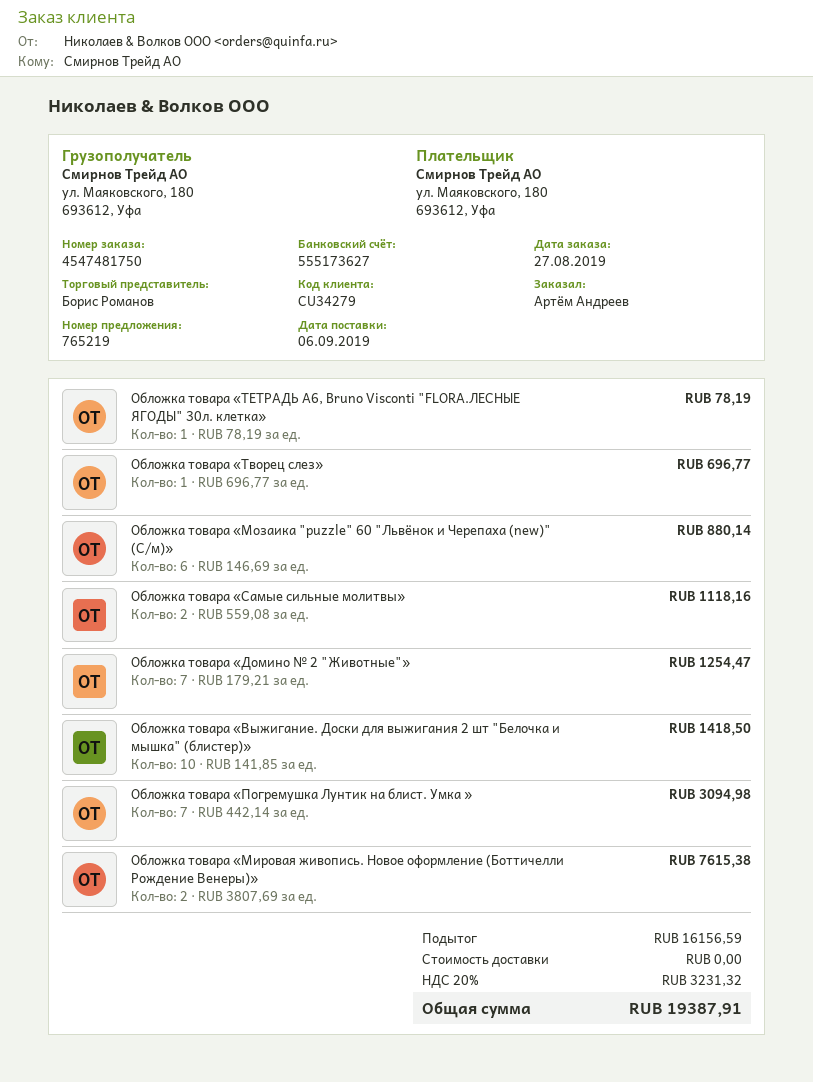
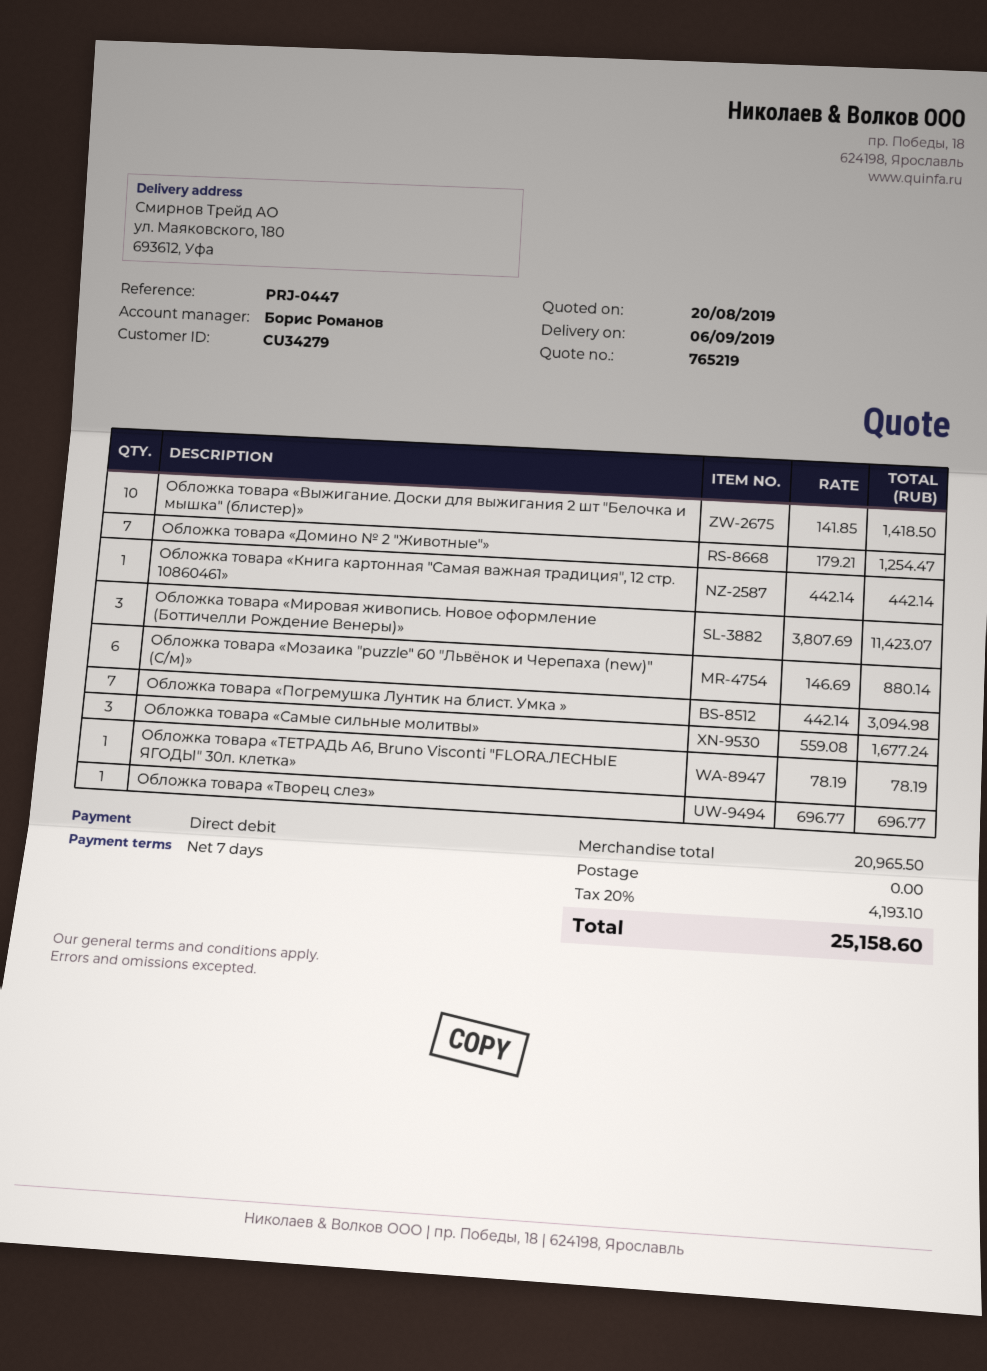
Обложка товара «Самые сильные молитвы»: 2 x 559.08 = 1118.16 -> 3 x 559.08 = 1677.24
Обложка товара «Мировая живопись. Новое оформление (Боттичелли Рождение Венеры)»: 2 x 3807.69 = 7615.38 -> 3 x 3807.69 = 11423.07
Обложка товара «Книга картонная "Самая важная традиция", 12 стр. 10860461»: none -> 1 x 442.14 = 442.14
subtotal: 16156.59 -> 20965.50
tax: 20% = 3231.32 -> 20% = 4193.10
total: 19387.91 -> 25158.60

